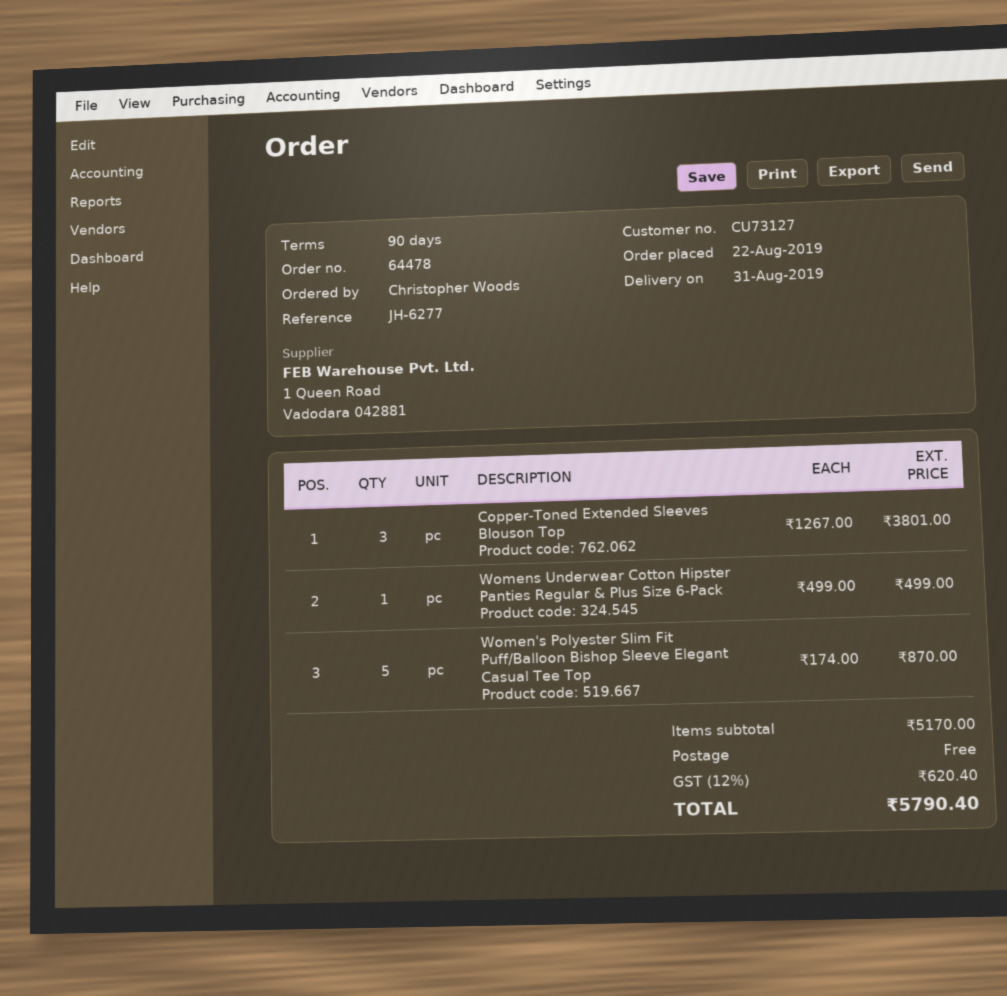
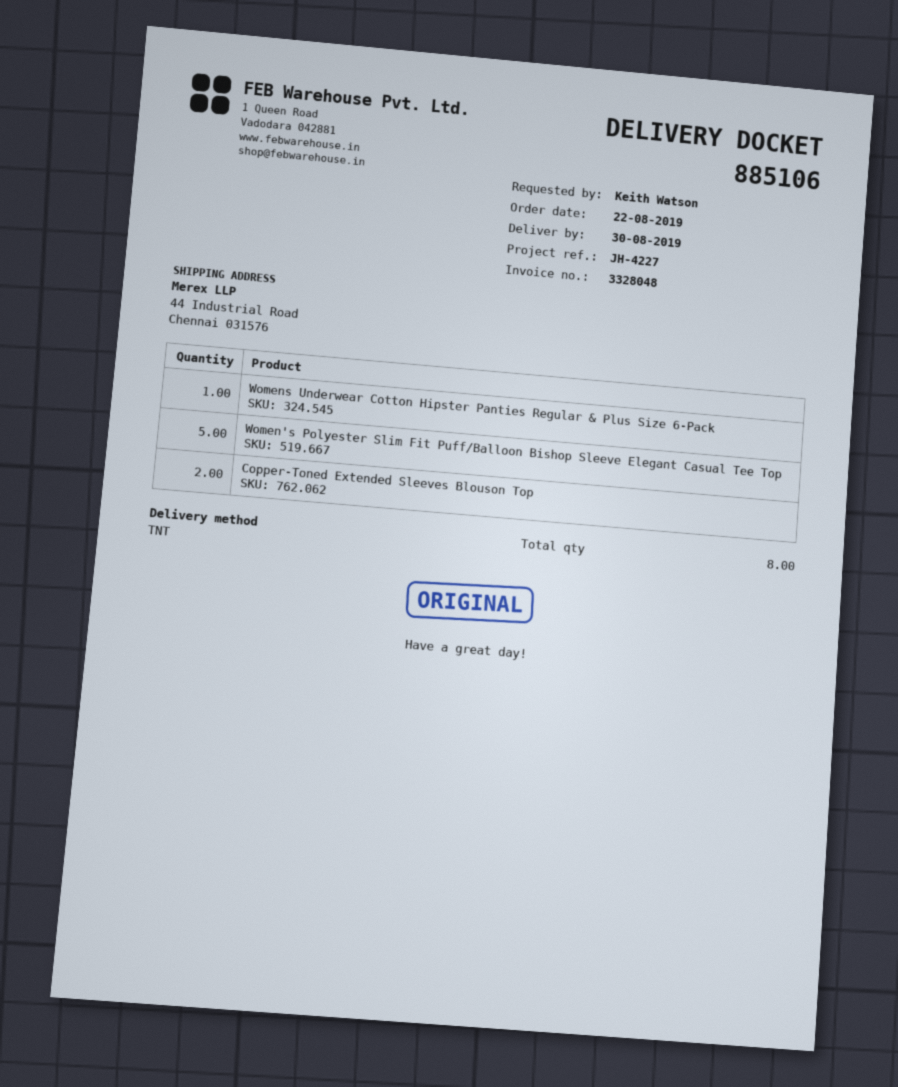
delivery date: 2019-08-31 -> 2019-08-30
reference: JH-6277 -> JH-4227
ordered by: Christopher Woods -> Keith Watson
Copper-Toned Extended Sleeves Blouson Top: 3 -> 2

